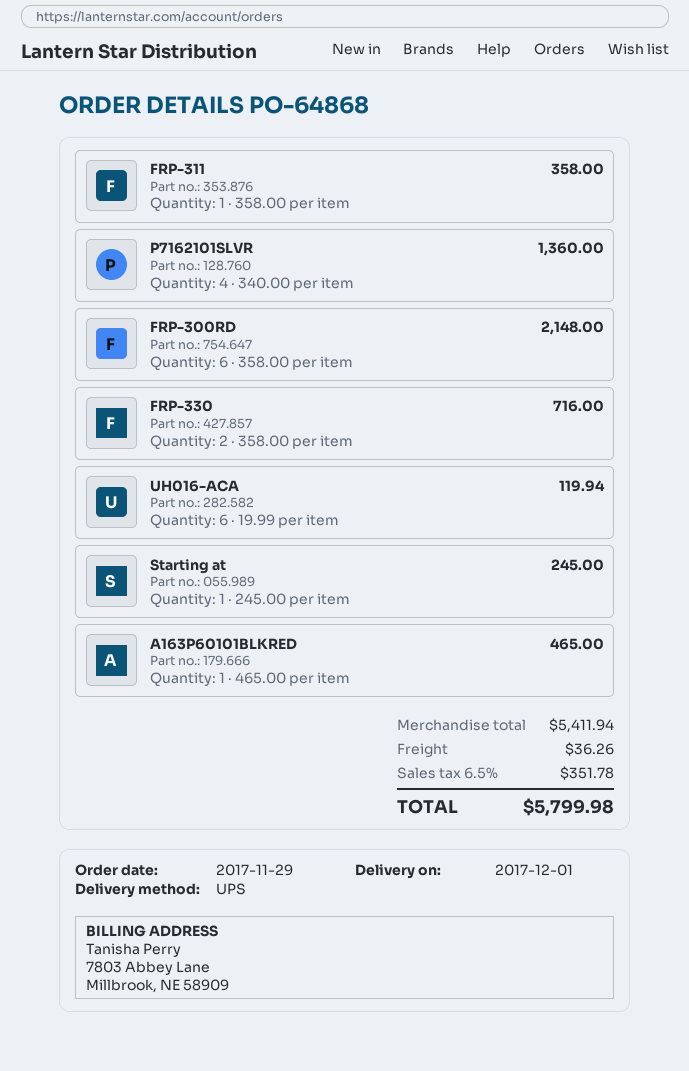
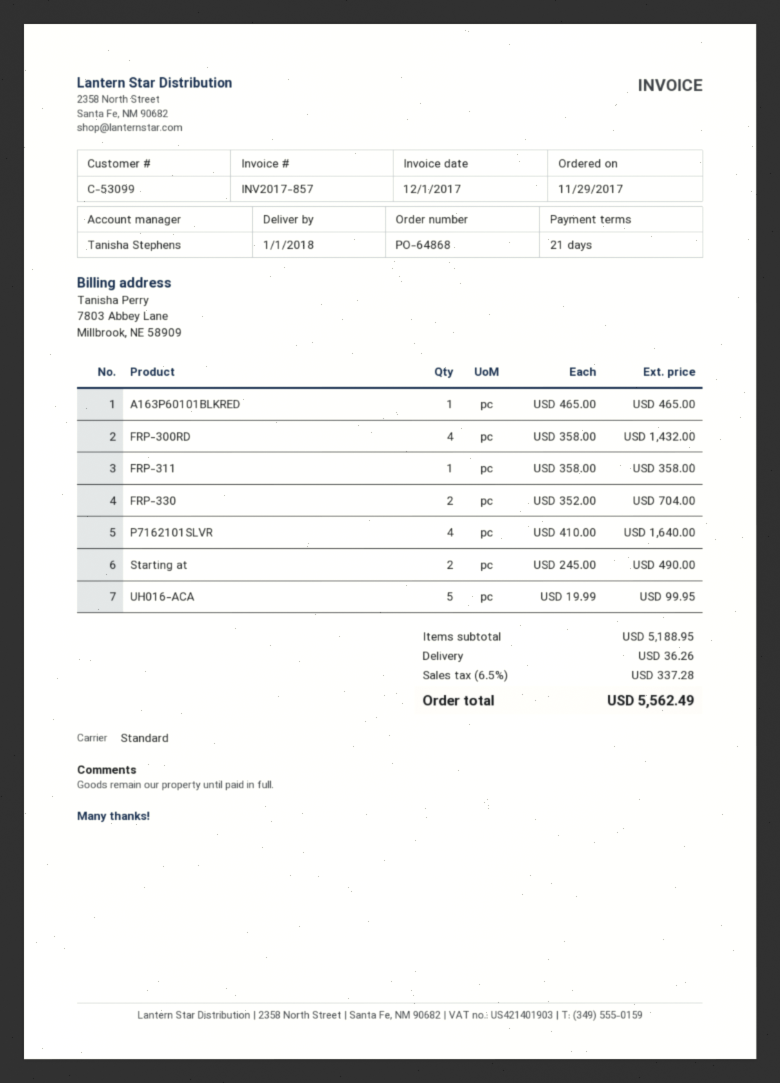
delivery date: 2017-12-01 -> 2018-01-01
shipping method: UPS -> standard
P7162101SLVR: 4 x 340.00 = 1360.00 -> 4 x 410.00 = 1640.00
FRP-300RD: 6 x 358.00 = 2148.00 -> 4 x 358.00 = 1432.00
FRP-330: 2 x 358.00 = 716.00 -> 2 x 352.00 = 704.00
UH016-ACA: 6 x 19.99 = 119.94 -> 5 x 19.99 = 99.95
Starting at: 1 x 245.00 = 245.00 -> 2 x 245.00 = 490.00
subtotal: 5411.94 -> 5188.95
tax: 6.5% = 351.78 -> 6.5% = 337.28
total: 5799.98 -> 5562.49

